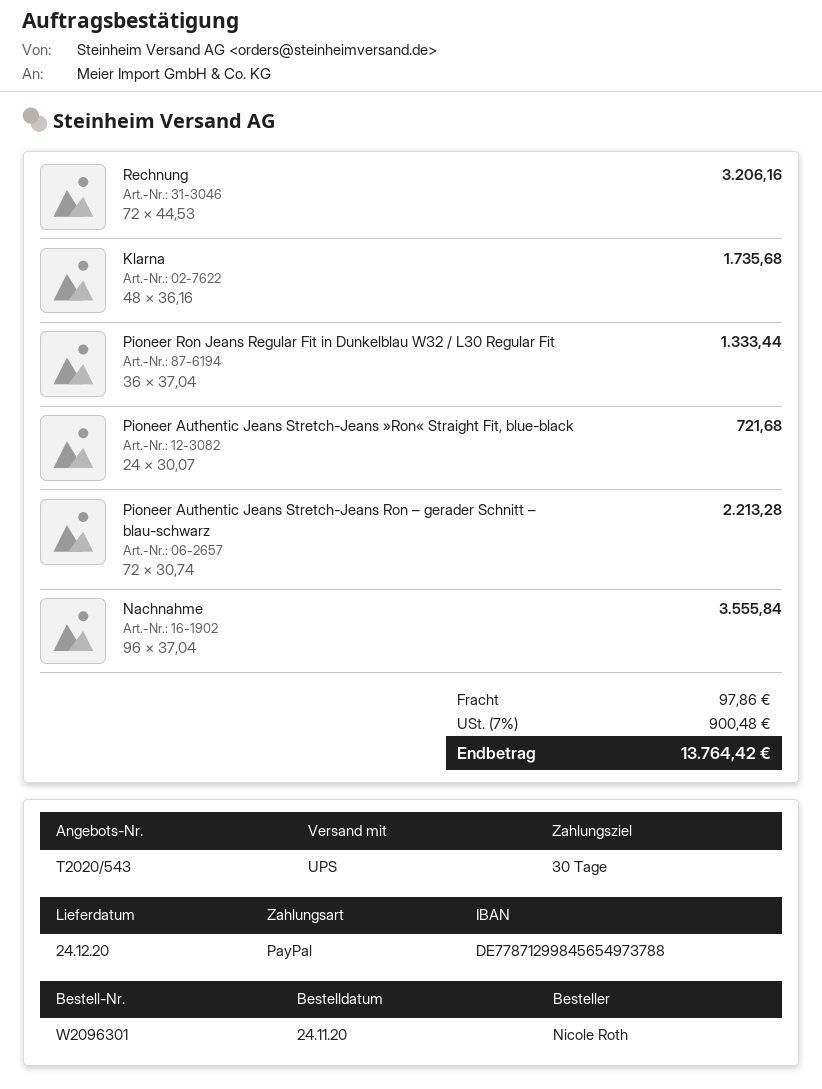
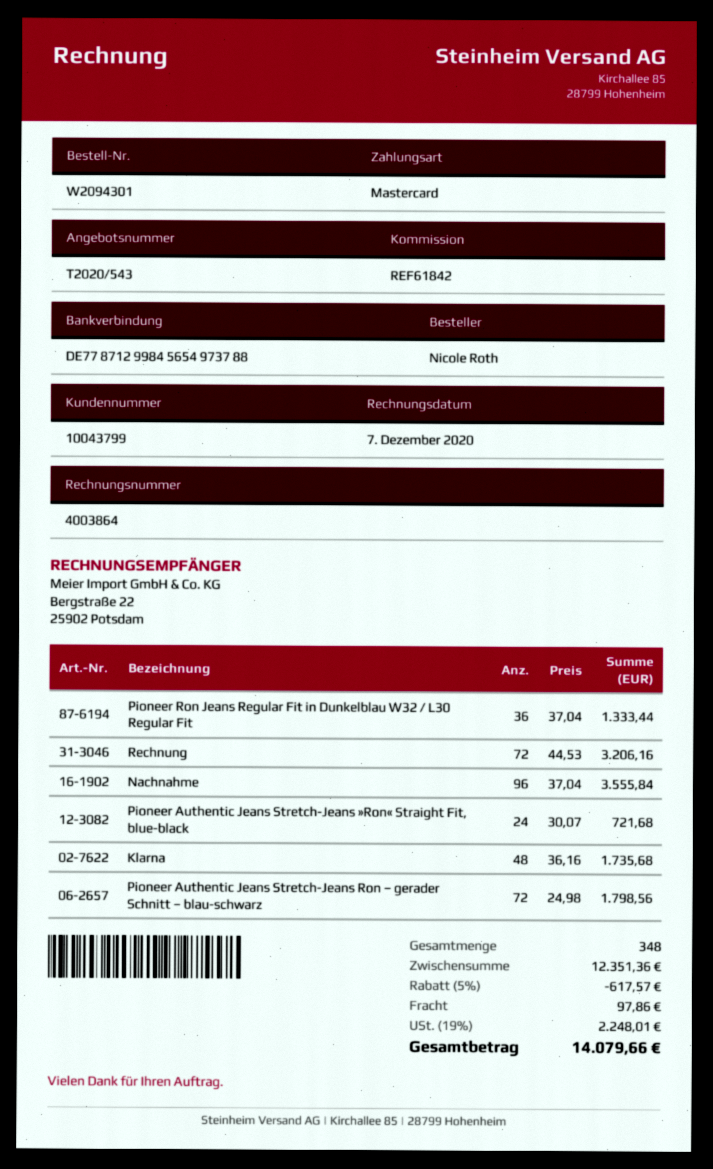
order number: W2096301 -> W2094301
payment method: PayPal -> Mastercard
Pioneer Authentic Jeans Stretch-Jeans Ron – gerader Schnitt – blau-schwarz: 72 x 30.74 = 2213.28 -> 72 x 24.98 = 1798.56
discount: none -> 5% = 617.57
tax: 7% = 900.48 -> 19% = 2248.01
total: 13764.42 -> 14079.66

